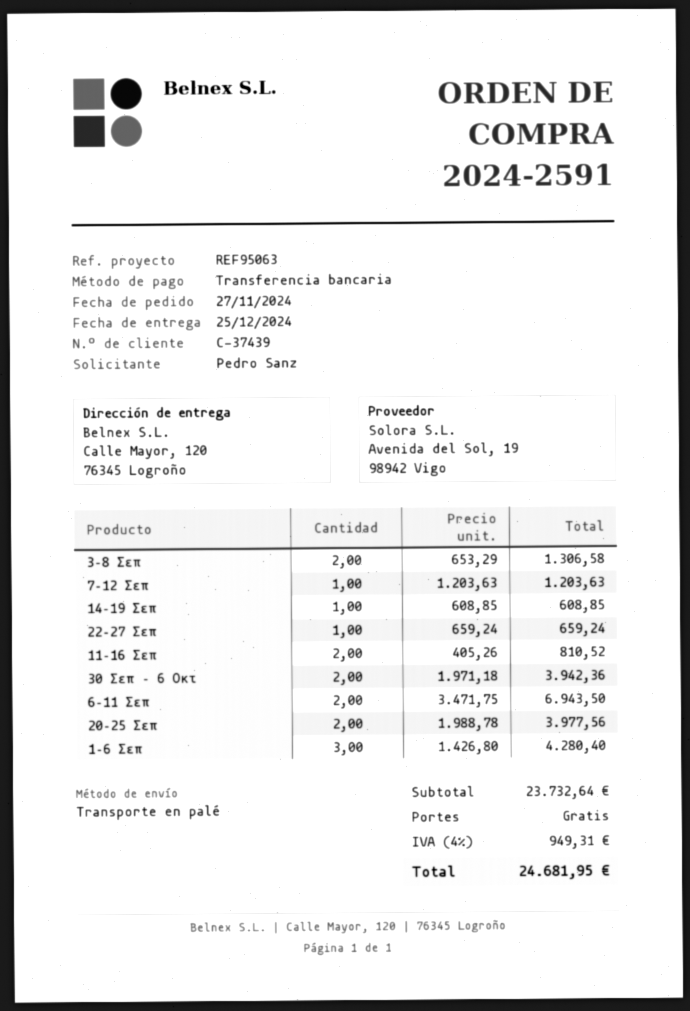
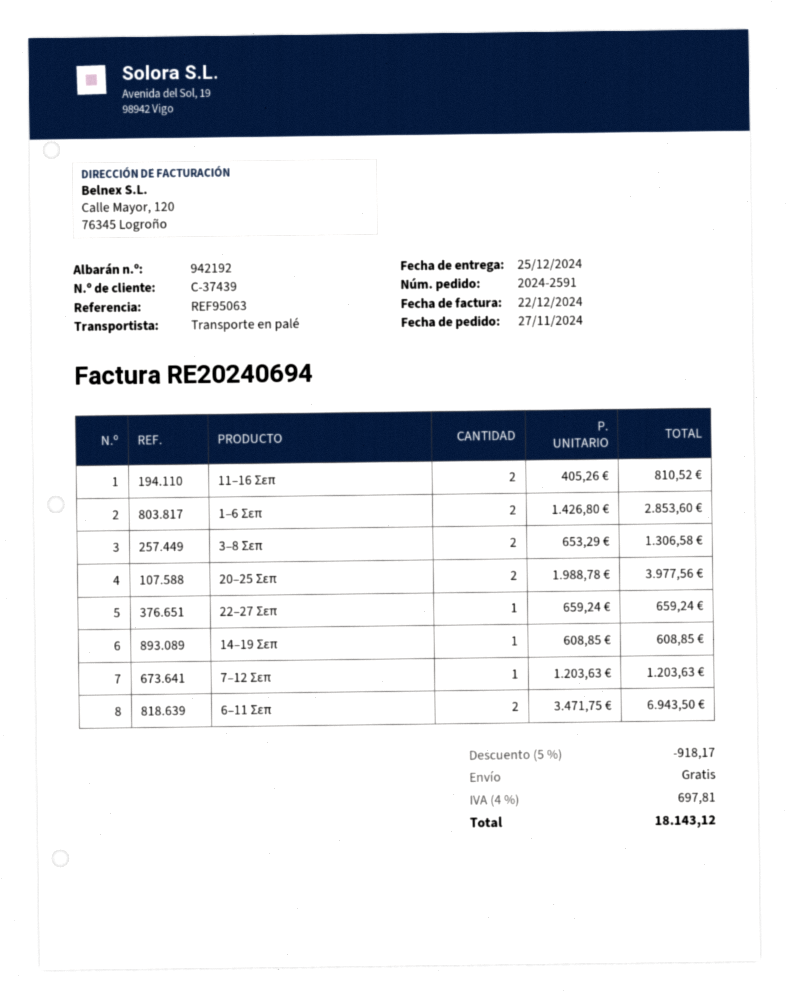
30 Σεπ – 6 Οκτ: 2 x 1971.18 = 3942.36 -> none
1–6 Σεπ: 3 x 1426.80 = 4280.40 -> 2 x 1426.80 = 2853.60
discount: none -> 5% = 918.17
tax: 4% = 949.31 -> 4% = 697.81
total: 24681.95 -> 18143.12

